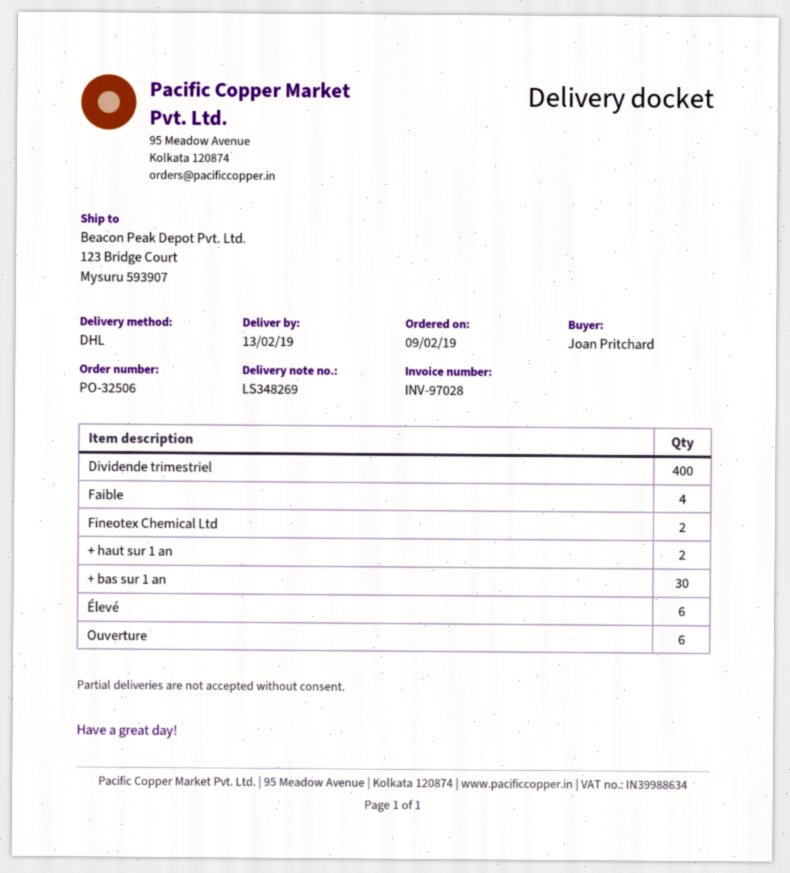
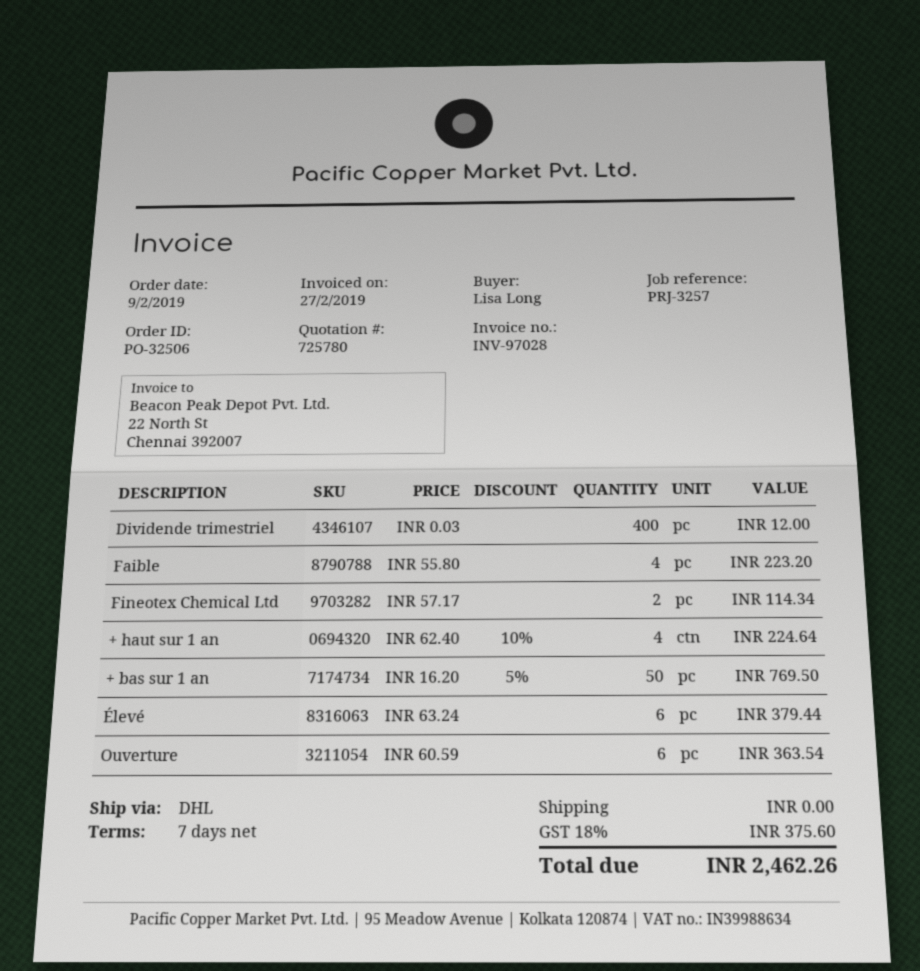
ordered by: Joan Pritchard -> Lisa Long
+ haut sur 1 an: 2 -> 4
+ bas sur 1 an: 30 -> 50

